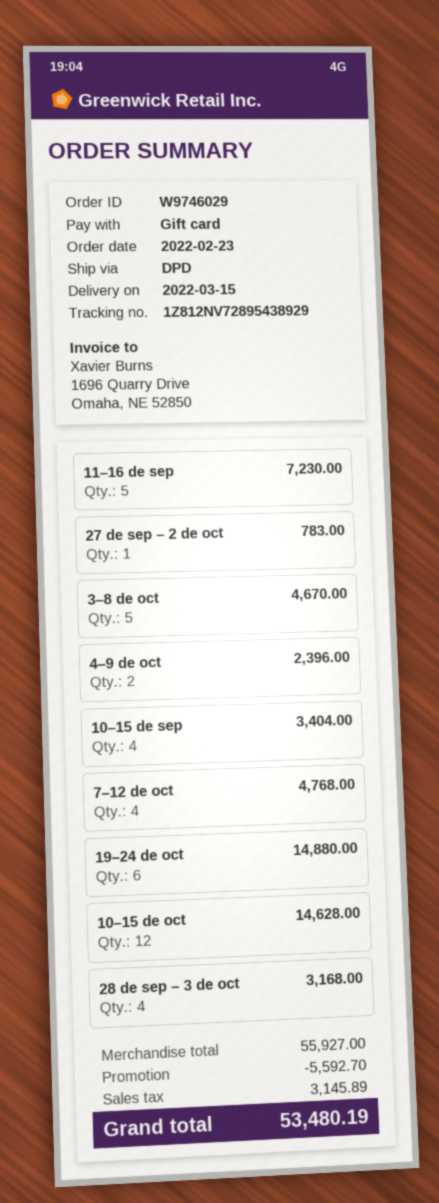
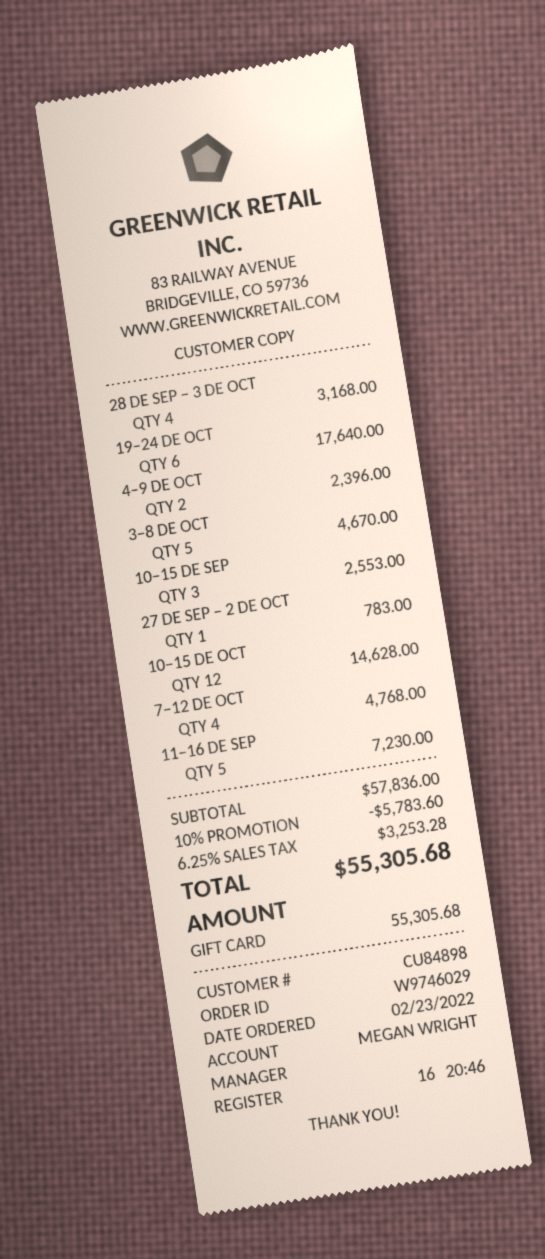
10–15 de sep: 4 for 3404.00 -> 3 for 2553.00
19–24 de oct: 6 for 14880.00 -> 6 for 17640.00
subtotal: 55927.00 -> 57836.00
discount: 5592.70 -> 5783.60
tax: 3145.89 -> 3253.28
total: 53480.19 -> 55305.68

